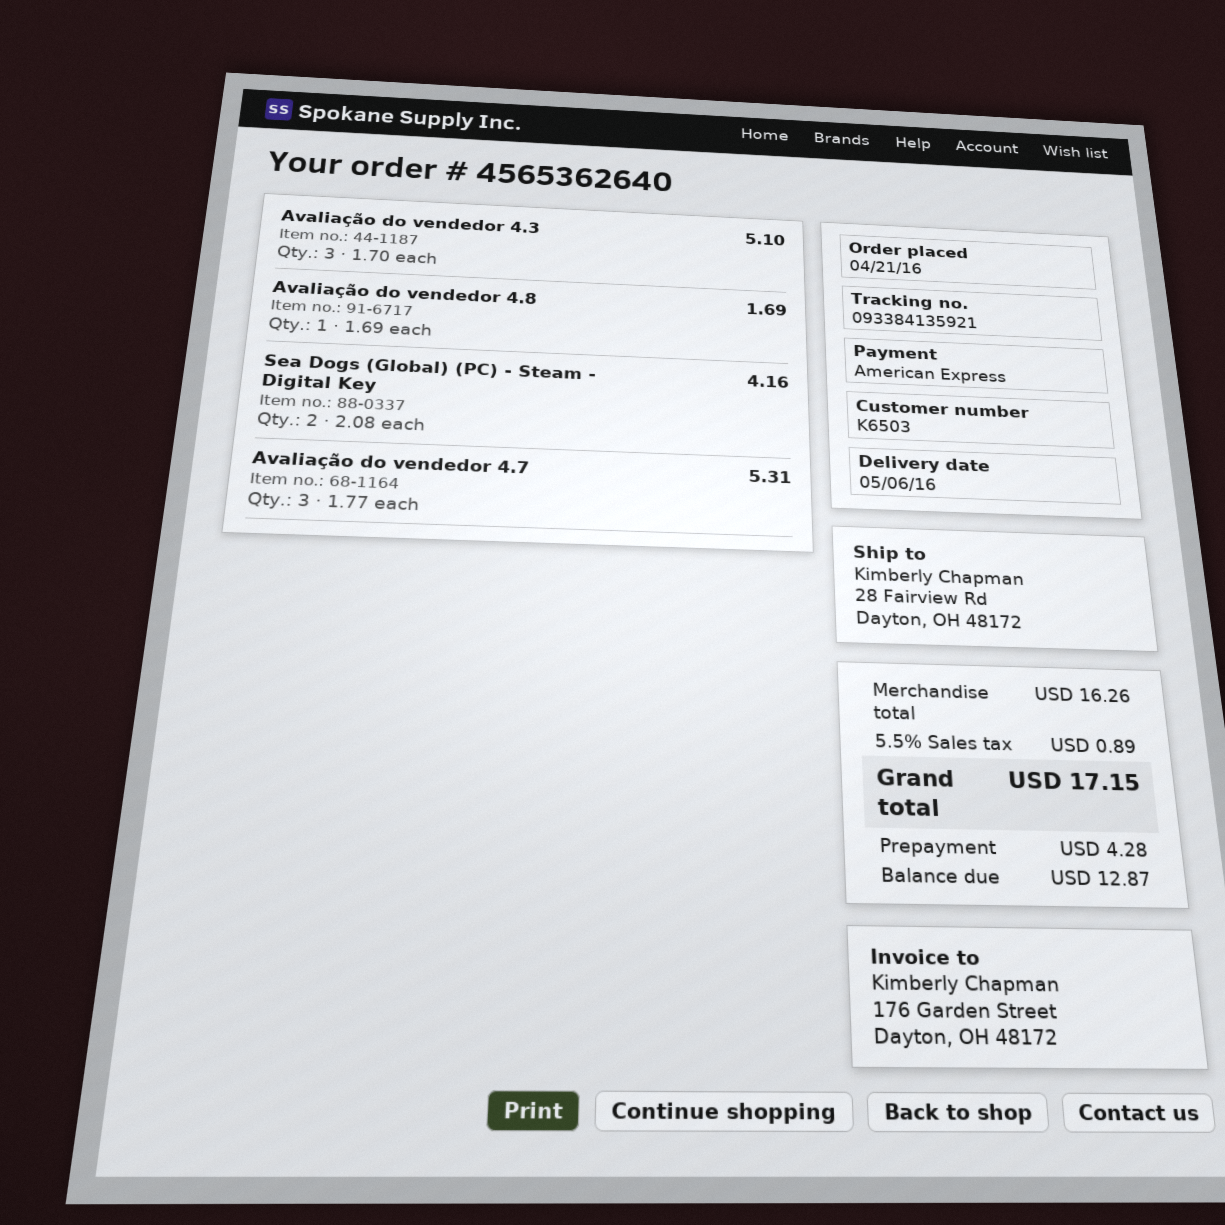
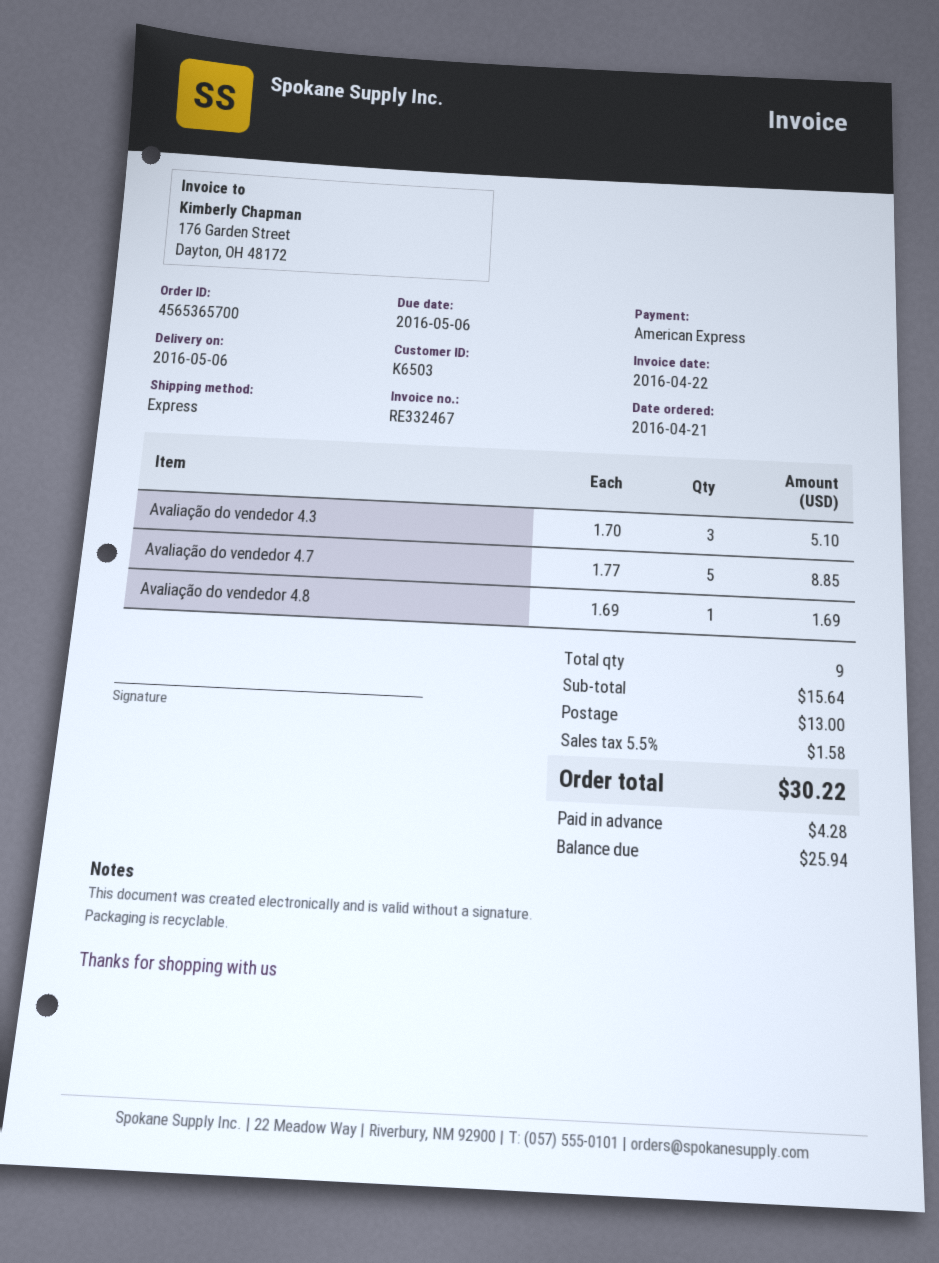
order number: 4565362640 -> 4565365700
Sea Dogs (Global) (PC) - Steam - Digital Key: 2 x 2.08 = 4.16 -> none
Avaliação do vendedor 4.7: 3 x 1.77 = 5.31 -> 5 x 1.77 = 8.85
subtotal: 16.26 -> 15.64
shipping: none -> 13.00
tax: 5.5% = 0.89 -> 5.5% = 1.58
total: 17.15 -> 30.22
balance: 12.87 -> 25.94

